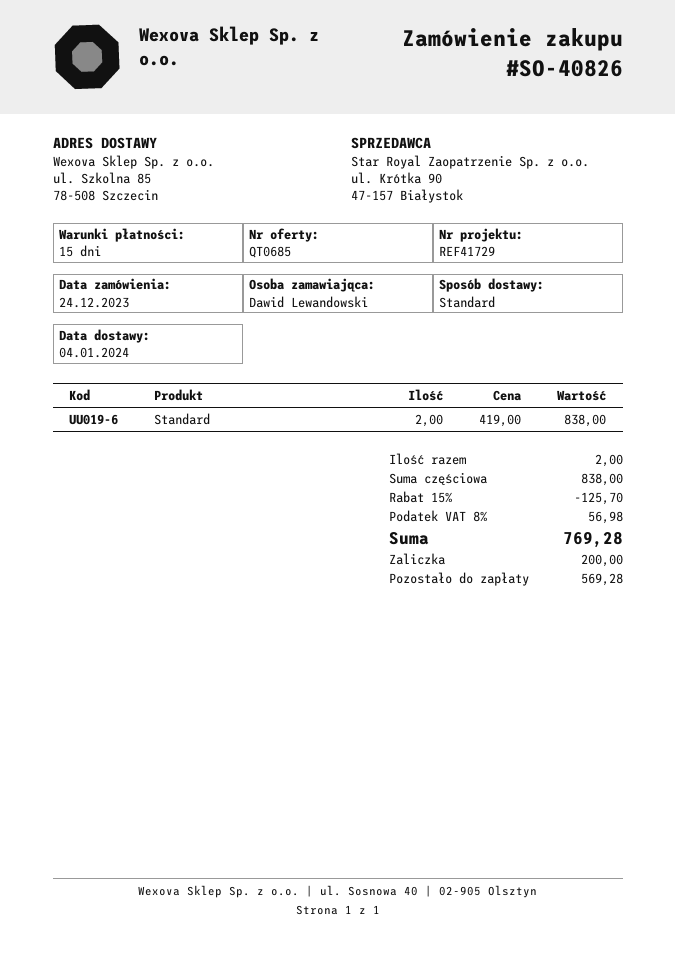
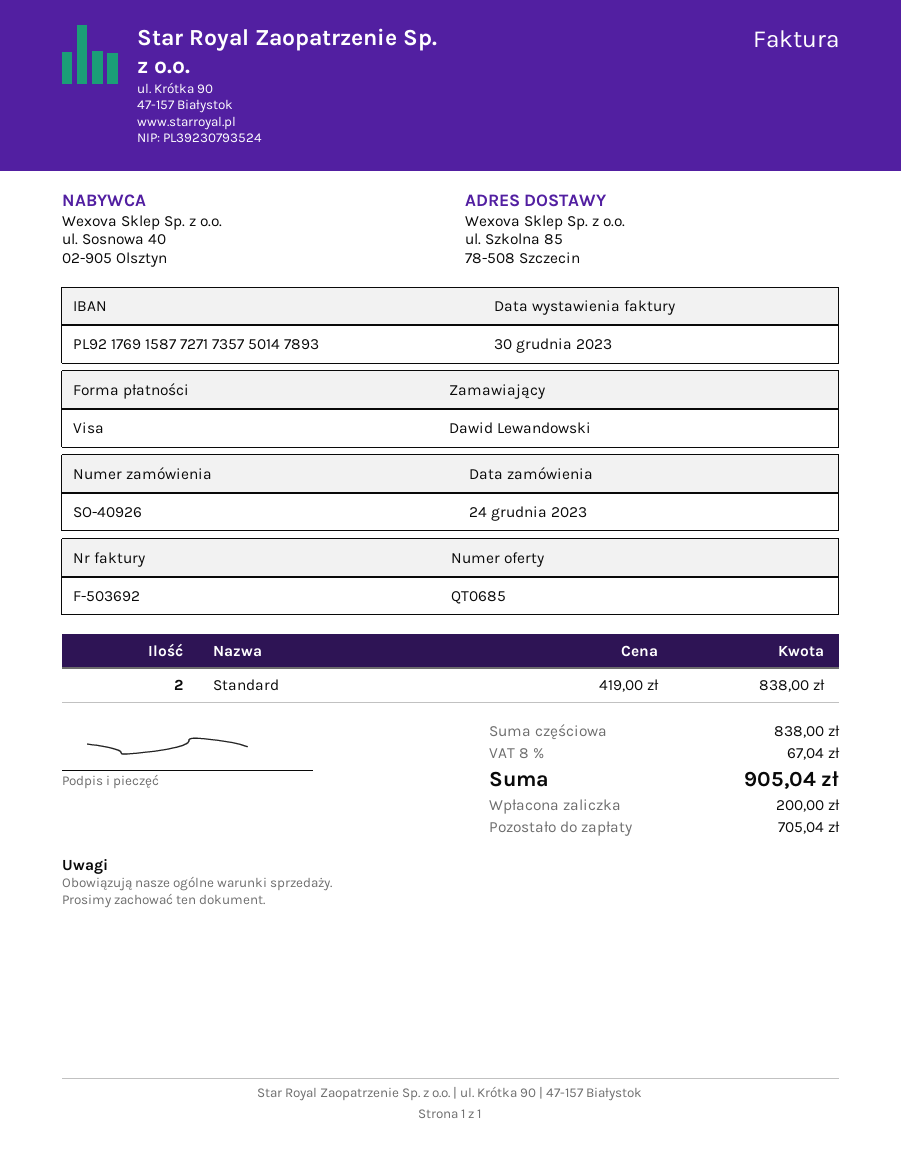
order number: SO-40826 -> SO-40926
discount: 15% = 125.70 -> none
tax: 8% = 56.98 -> 8% = 67.04
total: 769.28 -> 905.04
balance: 569.28 -> 705.04

